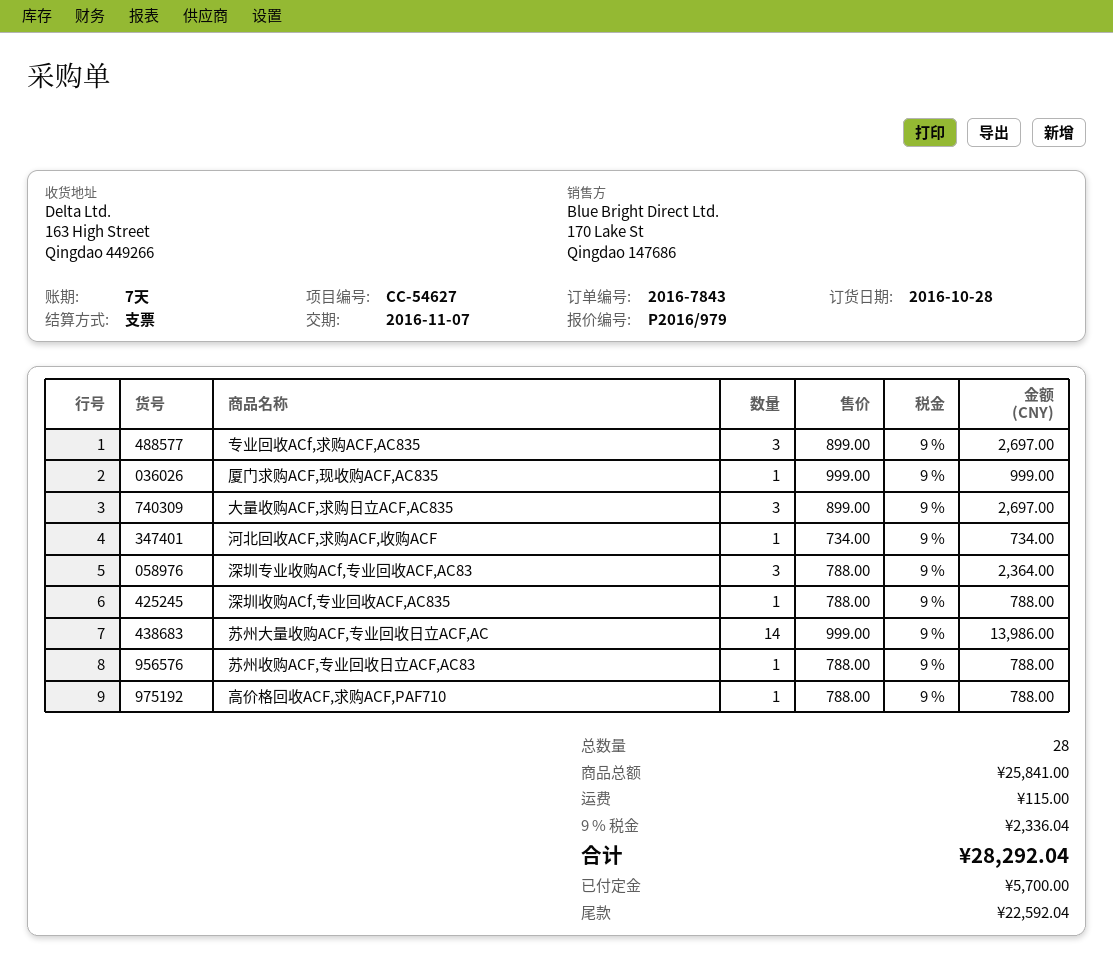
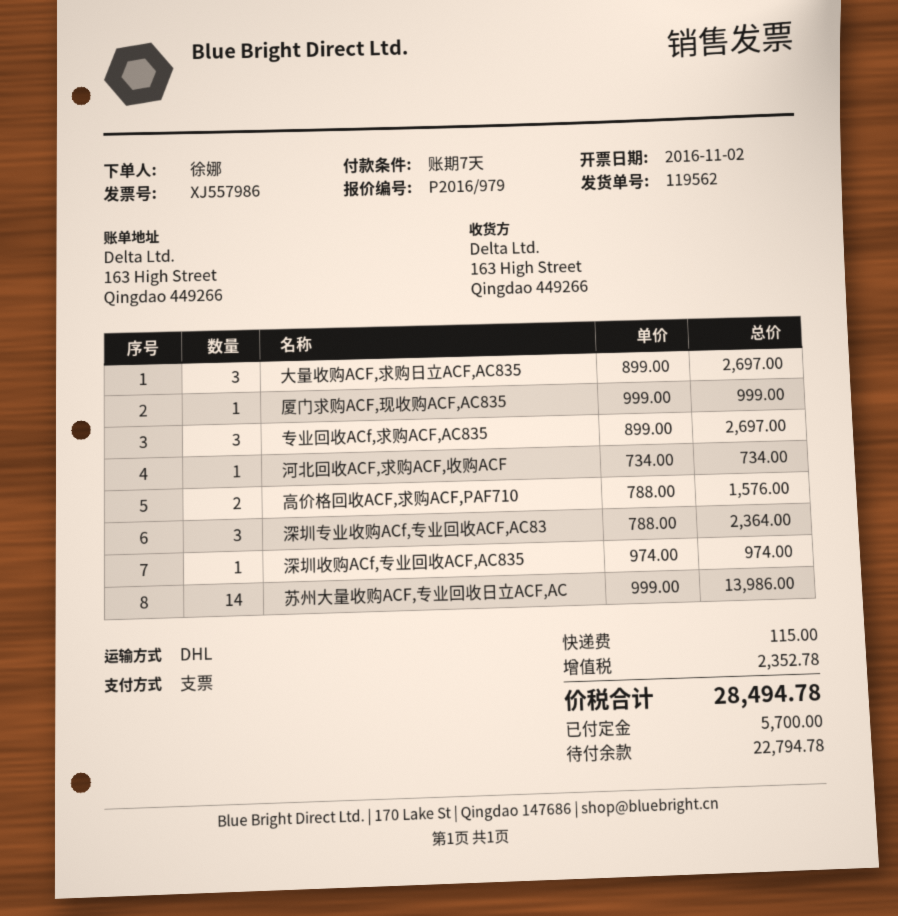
深圳收购ACf,专业回收ACF,AC835: 1 x 788.00 = 788.00 -> 1 x 974.00 = 974.00
苏州收购ACF,专业回收日立ACF,AC83: 1 x 788.00 = 788.00 -> none
高价格回收ACF,求购ACF,PAF710: 1 x 788.00 = 788.00 -> 2 x 788.00 = 1576.00
tax: 2336.04 -> 2352.78
total: 28292.04 -> 28494.78
balance: 22592.04 -> 22794.78

